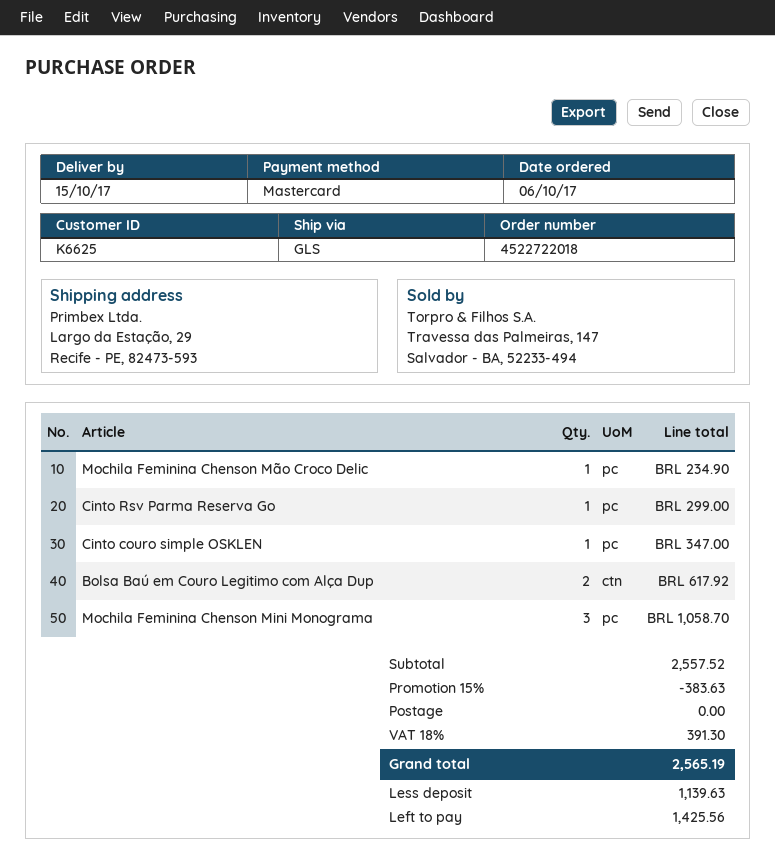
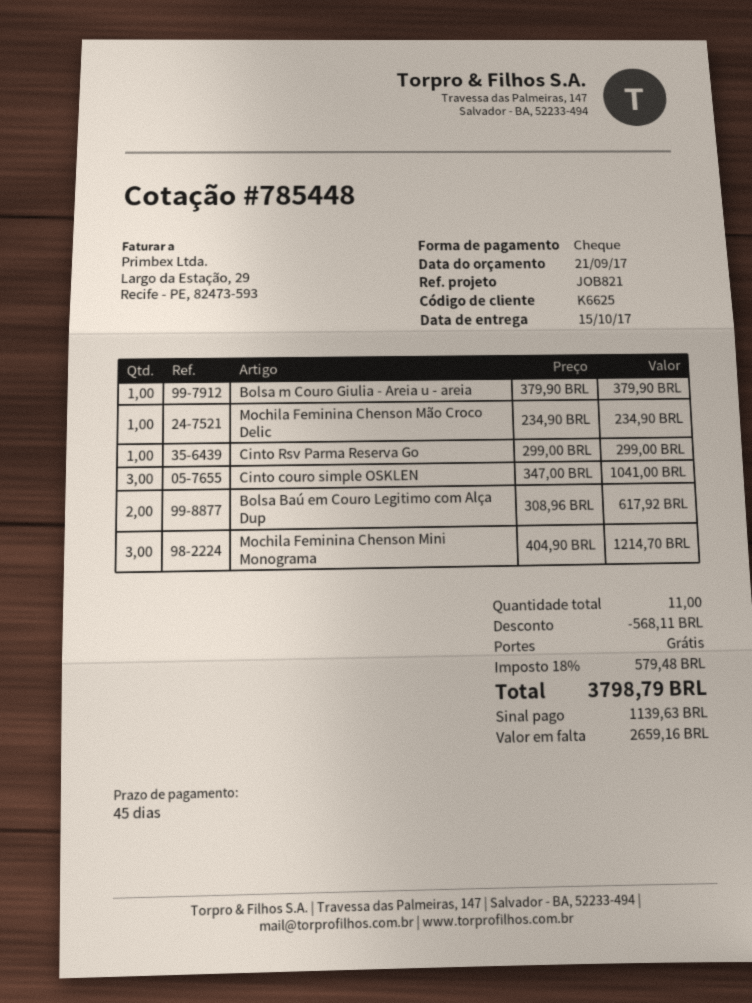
payment method: Mastercard -> cheque
Cinto couro simple OSKLEN: 1 for 347.00 -> 3 for 1041.00
Mochila Feminina Chenson Mini Monograma: 3 for 1058.70 -> 3 for 1214.70
Bolsa m Couro Giulia - Areia u - areia: none -> 1 for 379.90
discount: 383.63 -> 568.11
tax: 18% = 391.30 -> 18% = 579.48
total: 2565.19 -> 3798.79
balance: 1425.56 -> 2659.16

